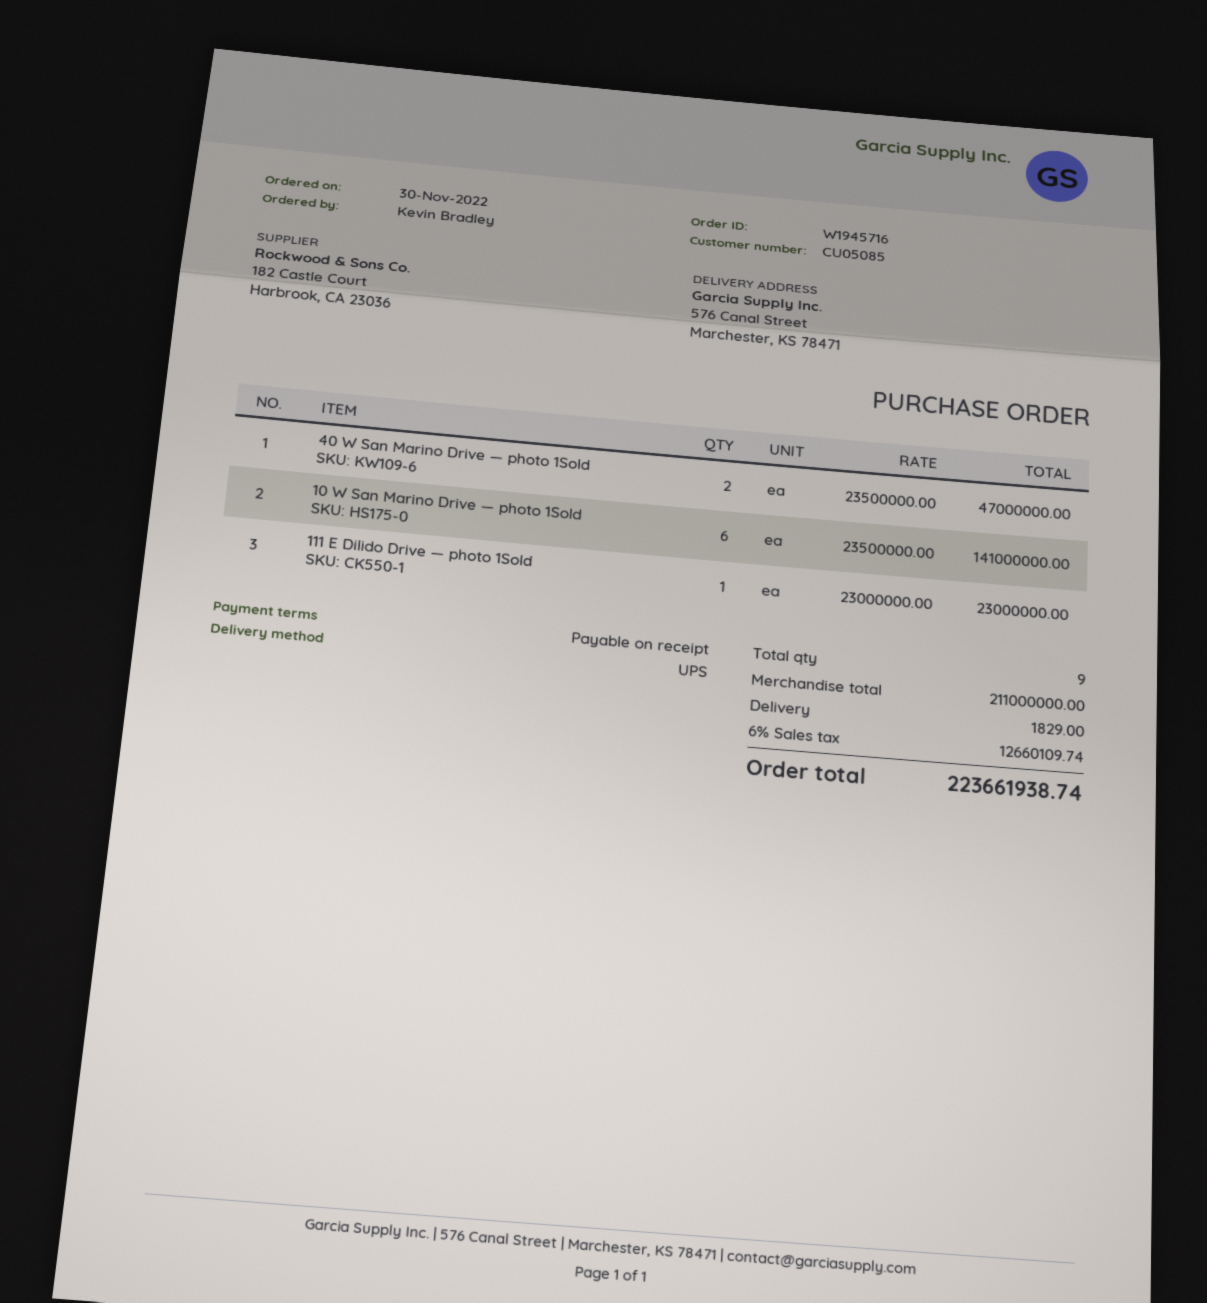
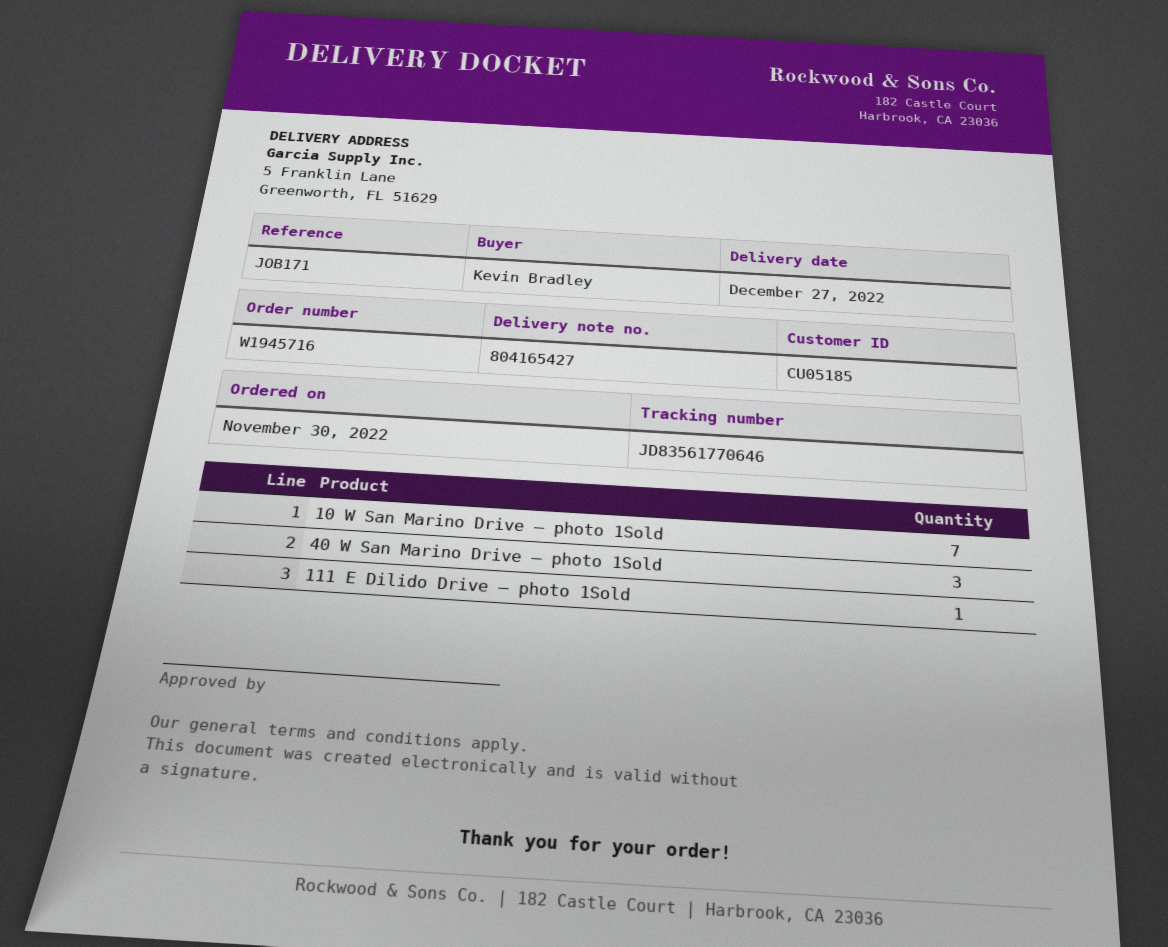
customer number: CU05085 -> CU05185
ship to: 576 Canal Street, Marchester, KS 78471 -> 5 Franklin Lane, Greenworth, FL 51629
40 W San Marino Drive — photo 1Sold: 2 -> 3
10 W San Marino Drive — photo 1Sold: 6 -> 7

